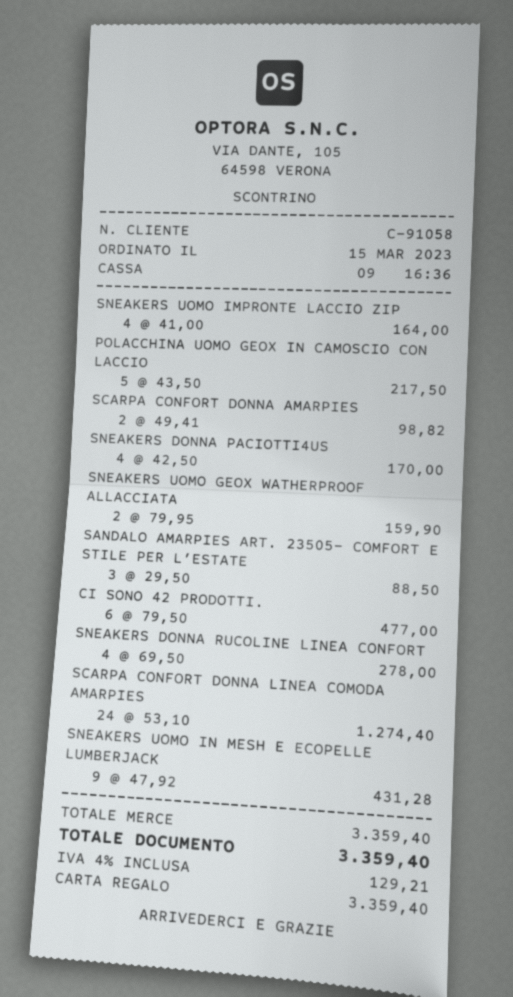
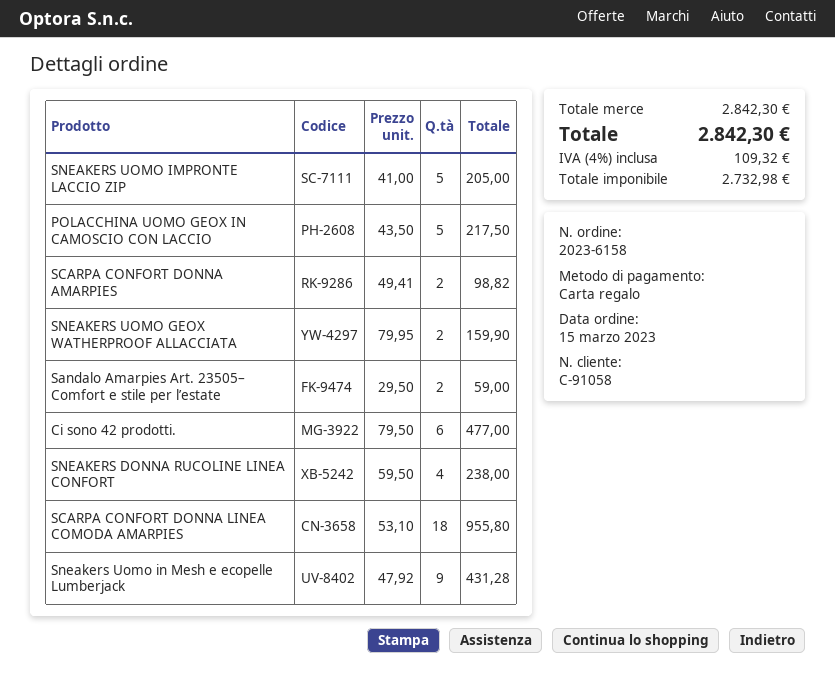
SNEAKERS UOMO IMPRONTE LACCIO ZIP: 4 x 41.00 = 164.00 -> 5 x 41.00 = 205.00
SNEAKERS DONNA PACIOTTI4US: 4 x 42.50 = 170.00 -> none
SANDALO AMARPIES ART. 23505– COMFORT E STILE PER L’ESTATE: 3 x 29.50 = 88.50 -> 2 x 29.50 = 59.00
SNEAKERS DONNA RUCOLINE LINEA CONFORT: 4 x 69.50 = 278.00 -> 4 x 59.50 = 238.00
SCARPA CONFORT DONNA LINEA COMODA AMARPIES: 24 x 53.10 = 1274.40 -> 18 x 53.10 = 955.80
subtotal: 3359.40 -> 2842.30
tax: 4% = 129.21 -> 4% = 109.32
total: 3359.40 -> 2842.30

